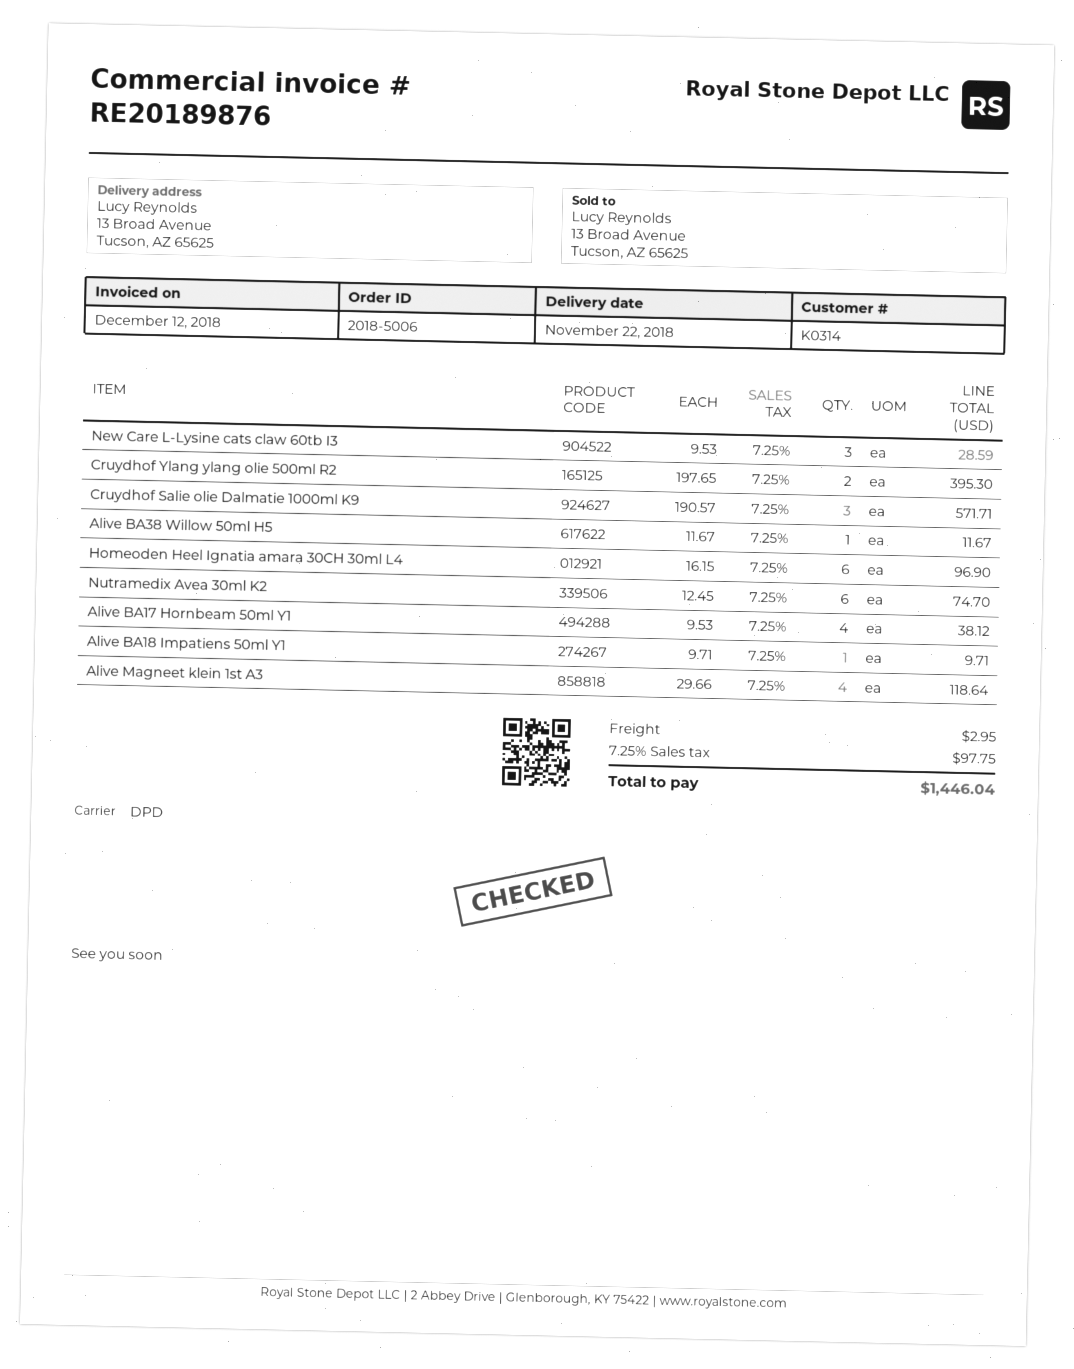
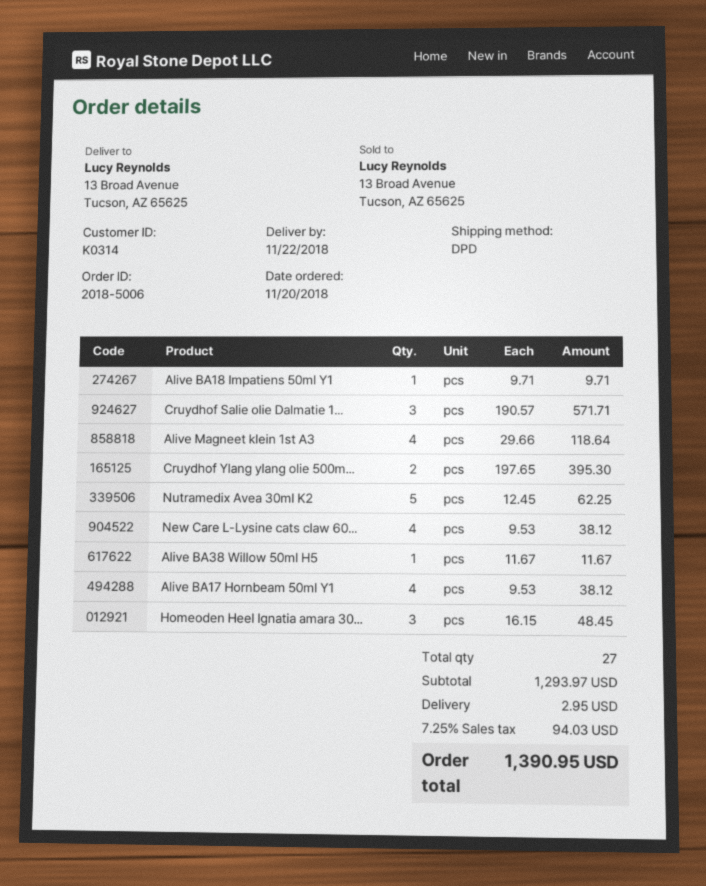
New Care L-Lysine cats claw 60tb I3: 3 x 9.53 = 28.59 -> 4 x 9.53 = 38.12
Homeoden Heel Ignatia amara 30CH 30ml L4: 6 x 16.15 = 96.90 -> 3 x 16.15 = 48.45
Nutramedix Avea 30ml K2: 6 x 12.45 = 74.70 -> 5 x 12.45 = 62.25
tax: 7.25% = 97.75 -> 7.25% = 94.03
total: 1446.04 -> 1390.95

